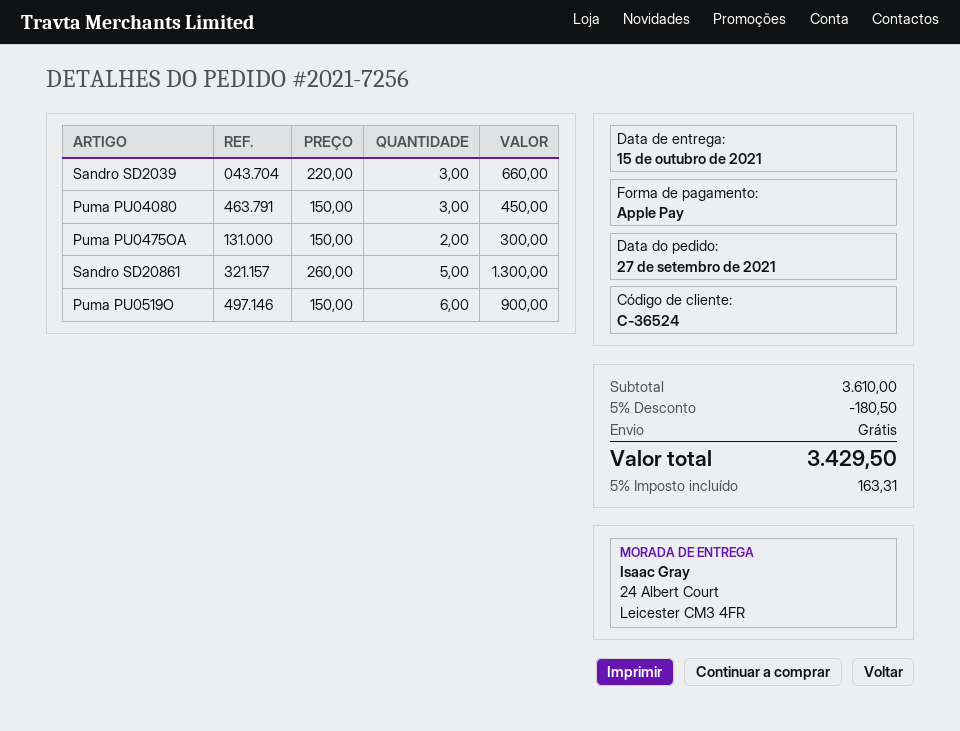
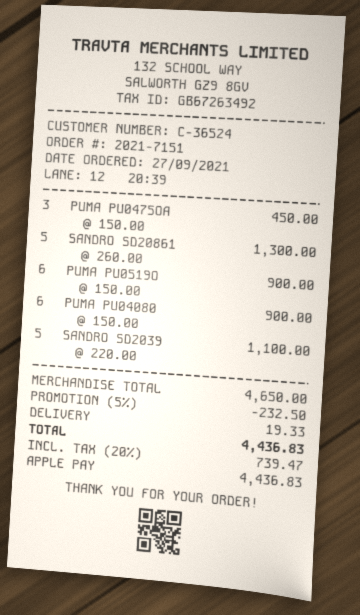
order number: 2021-7256 -> 2021-7151
Sandro SD2039: 3 x 220.00 = 660.00 -> 5 x 220.00 = 1100.00
Puma PU04080: 3 x 150.00 = 450.00 -> 6 x 150.00 = 900.00
Puma PU0475OA: 2 x 150.00 = 300.00 -> 3 x 150.00 = 450.00
subtotal: 3610.00 -> 4650.00
discount: 5% = 180.50 -> 5% = 232.50
shipping: 0.00 -> 19.33
tax: 5% = 163.31 -> 20% = 739.47
total: 3429.50 -> 4436.83

